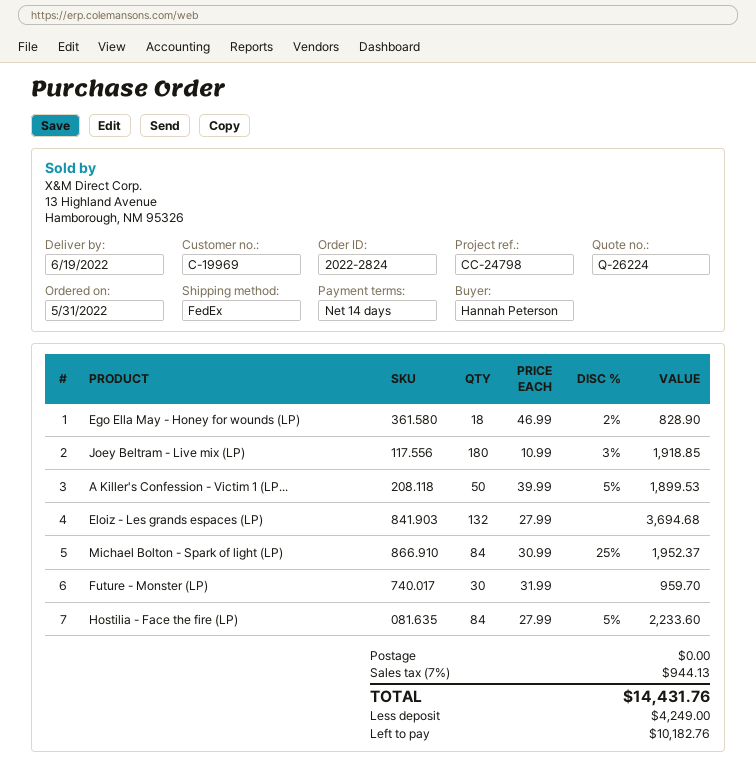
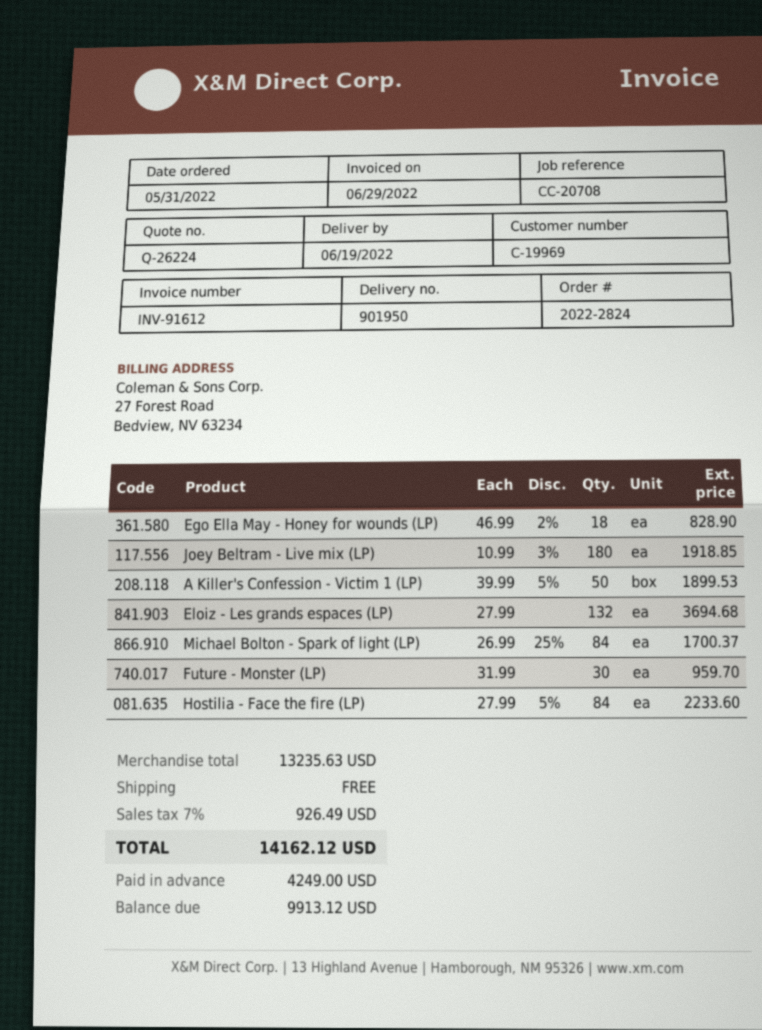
reference: CC-24798 -> CC-20708
Michael Bolton - Spark of light (LP): 84 x 30.99 - 25% = 1952.37 -> 84 x 26.99 - 25% = 1700.37
tax: 7% = 944.13 -> 7% = 926.49
total: 14431.76 -> 14162.12
balance: 10182.76 -> 9913.12

